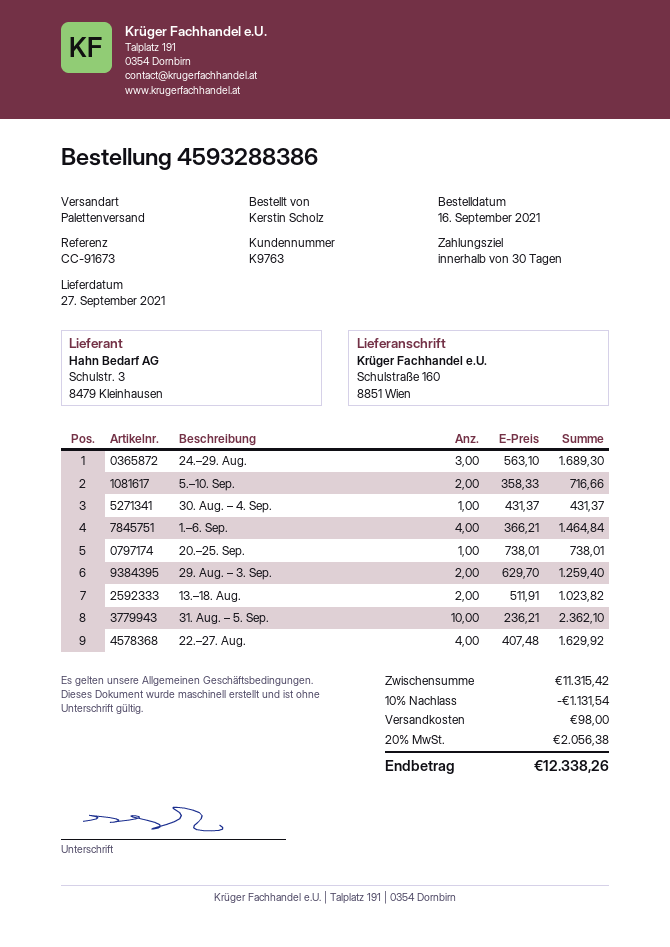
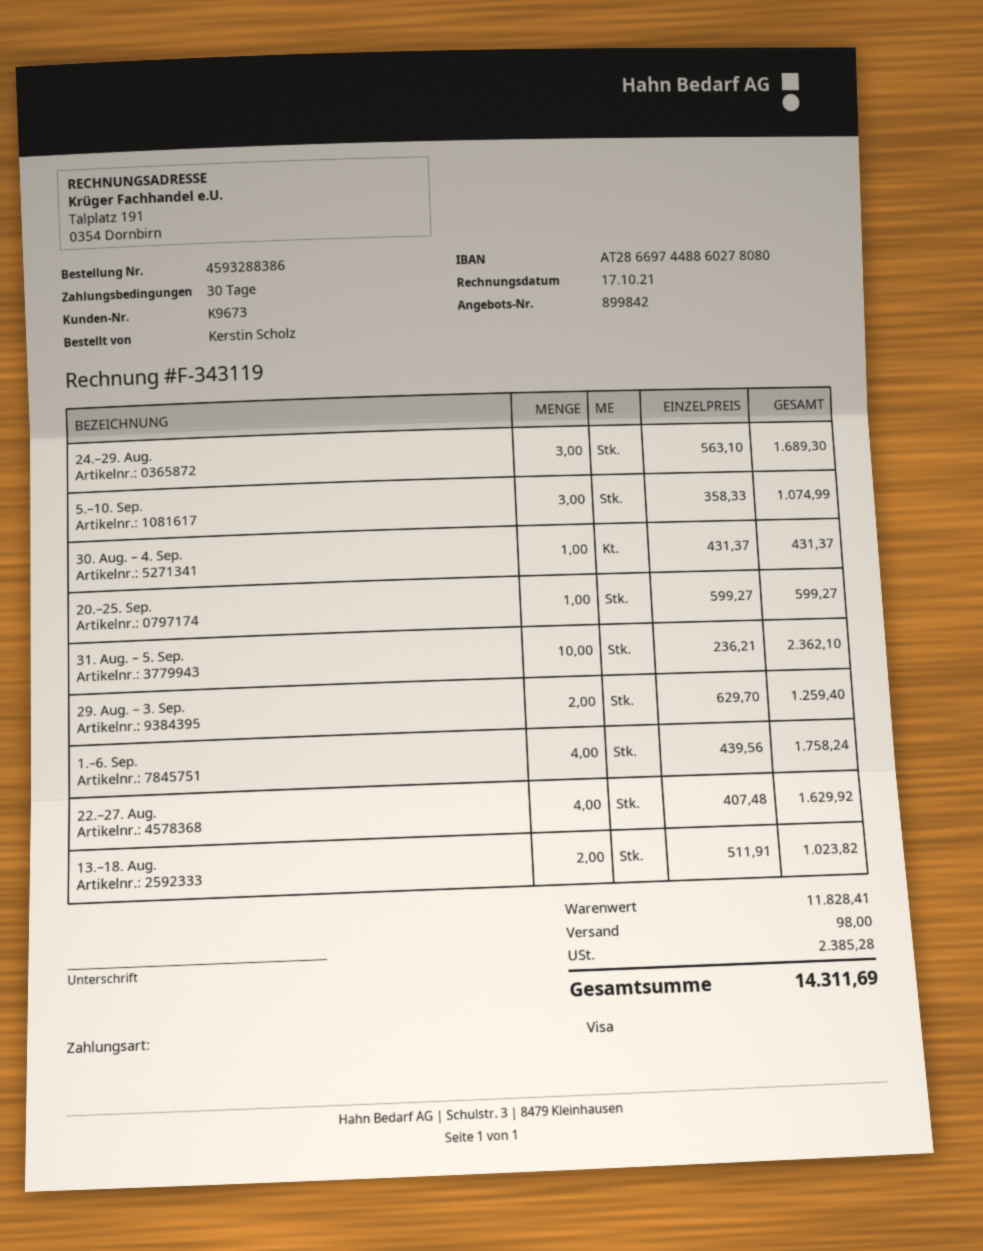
customer number: K9763 -> K9673
5.–10. Sep.: 2 x 358.33 = 716.66 -> 3 x 358.33 = 1074.99
1.–6. Sep.: 4 x 366.21 = 1464.84 -> 4 x 439.56 = 1758.24
20.–25. Sep.: 1 x 738.01 = 738.01 -> 1 x 599.27 = 599.27
subtotal: 11315.42 -> 11828.41
discount: 10% = 1131.54 -> none
tax: 2056.38 -> 2385.28
total: 12338.26 -> 14311.69

